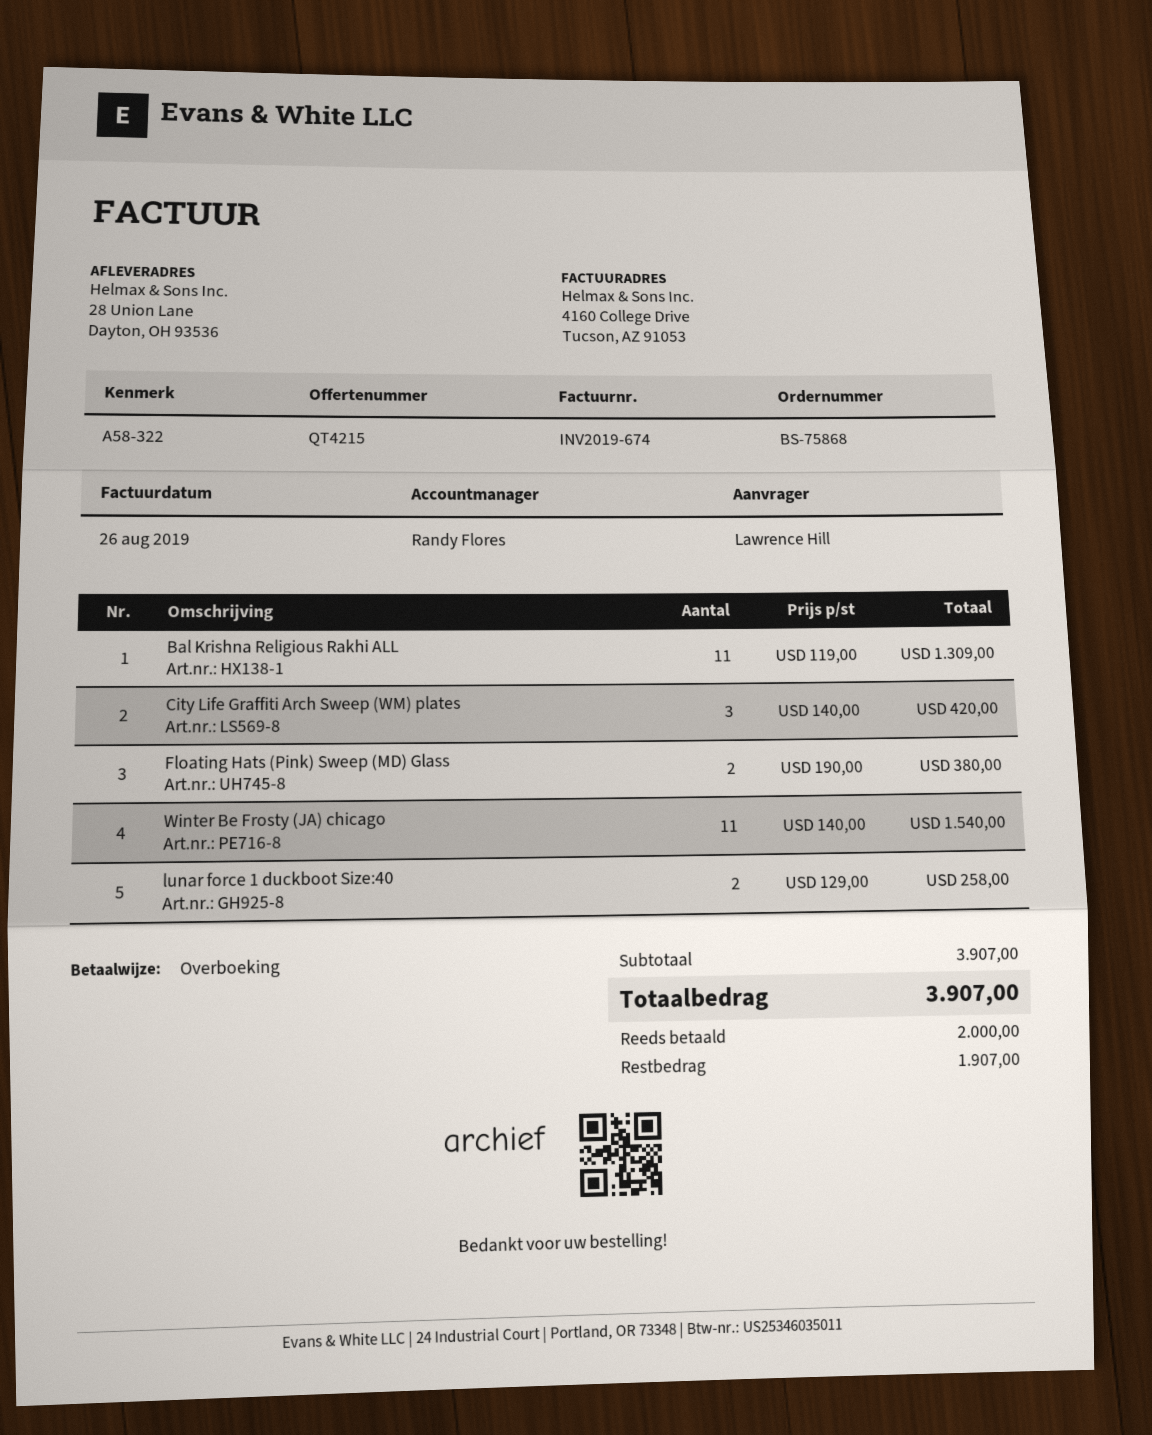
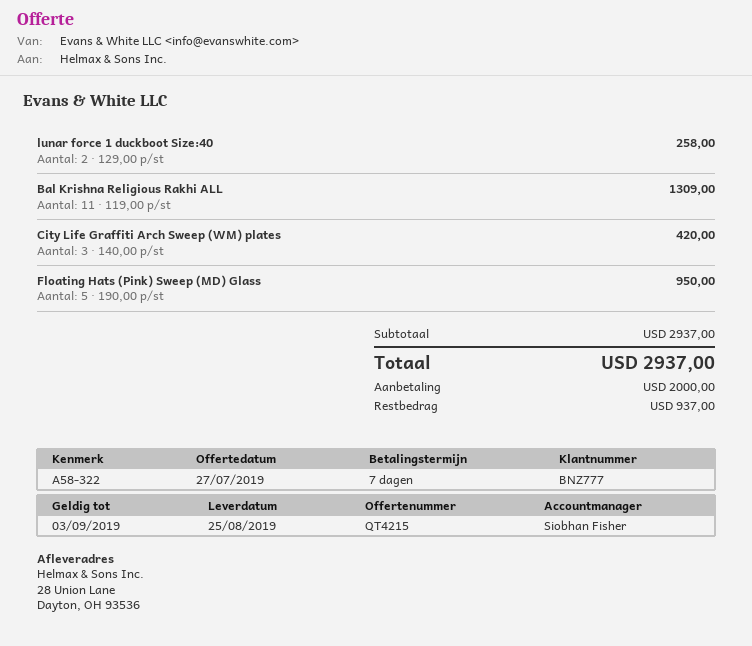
sales rep: Randy Flores -> Siobhan Fisher
Floating Hats (Pink) Sweep (MD) Glass: 2 x 190.00 = 380.00 -> 5 x 190.00 = 950.00
Winter Be Frosty (JA) chicago: 11 x 140.00 = 1540.00 -> none
subtotal: 3907.00 -> 2937.00
total: 3907.00 -> 2937.00
balance: 1907.00 -> 937.00

